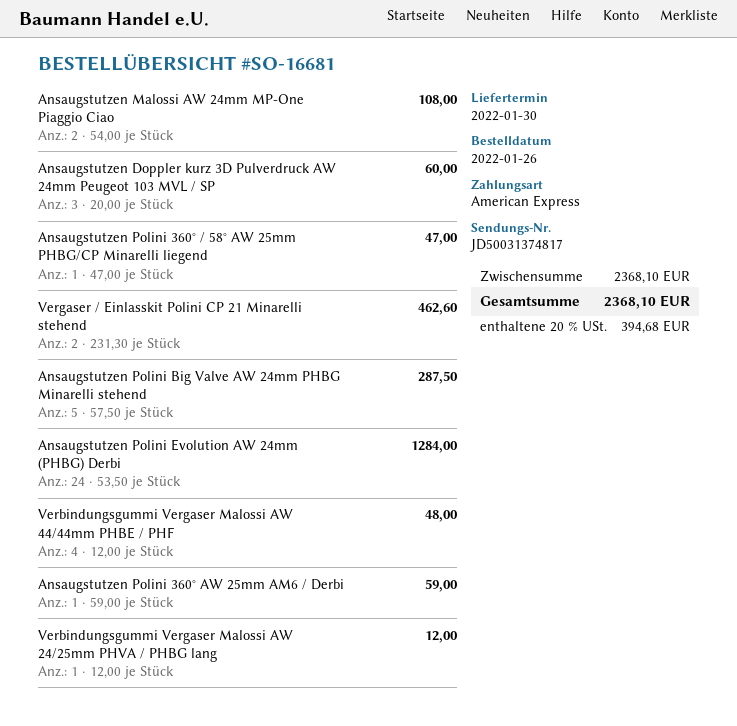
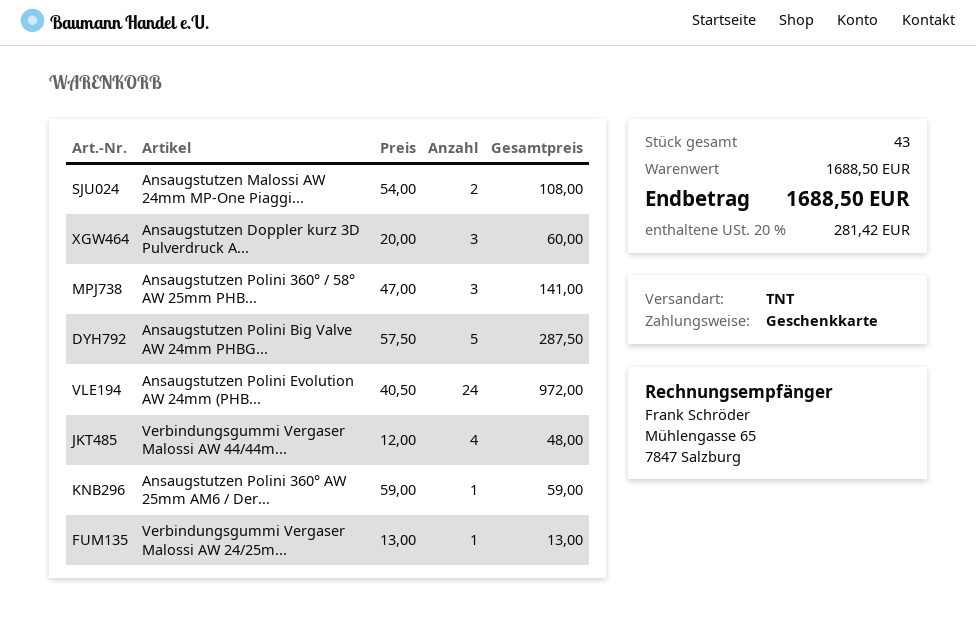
payment method: American Express -> gift card
Ansaugstutzen Polini 360° / 58° AW 25mm PHBG/CP Minarelli liegend: 1 x 47.00 = 47.00 -> 3 x 47.00 = 141.00
Vergaser / Einlasskit Polini CP 21 Minarelli stehend: 2 x 231.30 = 462.60 -> none
Ansaugstutzen Polini Evolution AW 24mm (PHBG) Derbi: 24 x 53.50 = 1284.00 -> 24 x 40.50 = 972.00
Verbindungsgummi Vergaser Malossi AW 24/25mm PHVA / PHBG lang: 1 x 12.00 = 12.00 -> 1 x 13.00 = 13.00
subtotal: 2368.10 -> 1688.50
tax: 20% = 394.68 -> 20% = 281.42
total: 2368.10 -> 1688.50

